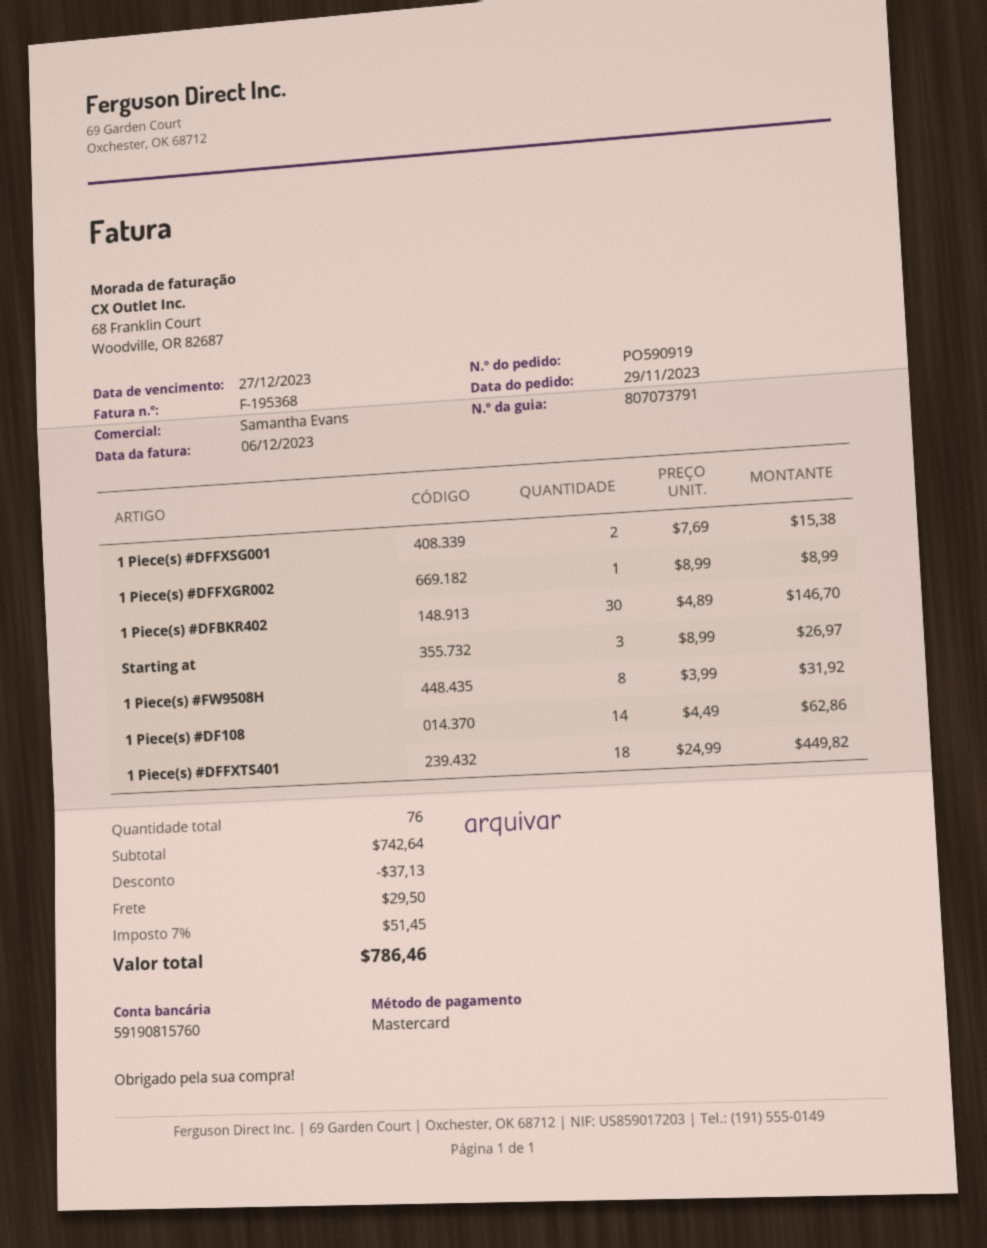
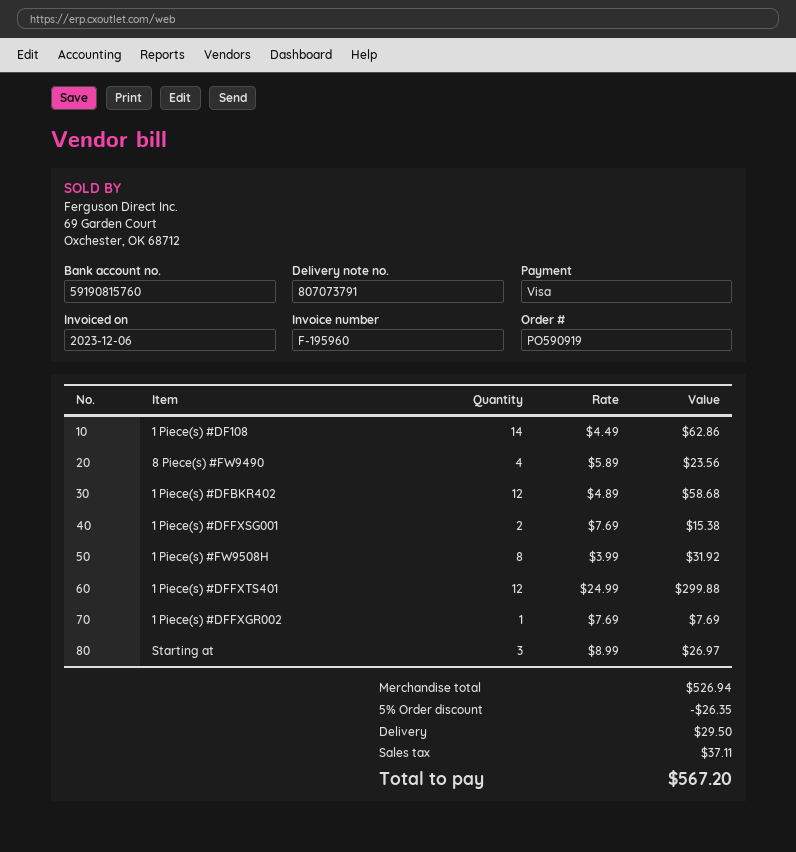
invoice number: F-195368 -> F-195960
payment method: Mastercard -> Visa
1 Piece(s) #DFFXGR002: 1 x 8.99 = 8.99 -> 1 x 7.69 = 7.69
1 Piece(s) #DFBKR402: 30 x 4.89 = 146.70 -> 12 x 4.89 = 58.68
1 Piece(s) #DFFXTS401: 18 x 24.99 = 449.82 -> 12 x 24.99 = 299.88
8 Piece(s) #FW9490: none -> 4 x 5.89 = 23.56
subtotal: 742.64 -> 526.94
discount: 37.13 -> 26.35
tax: 51.45 -> 37.11
total: 786.46 -> 567.20

